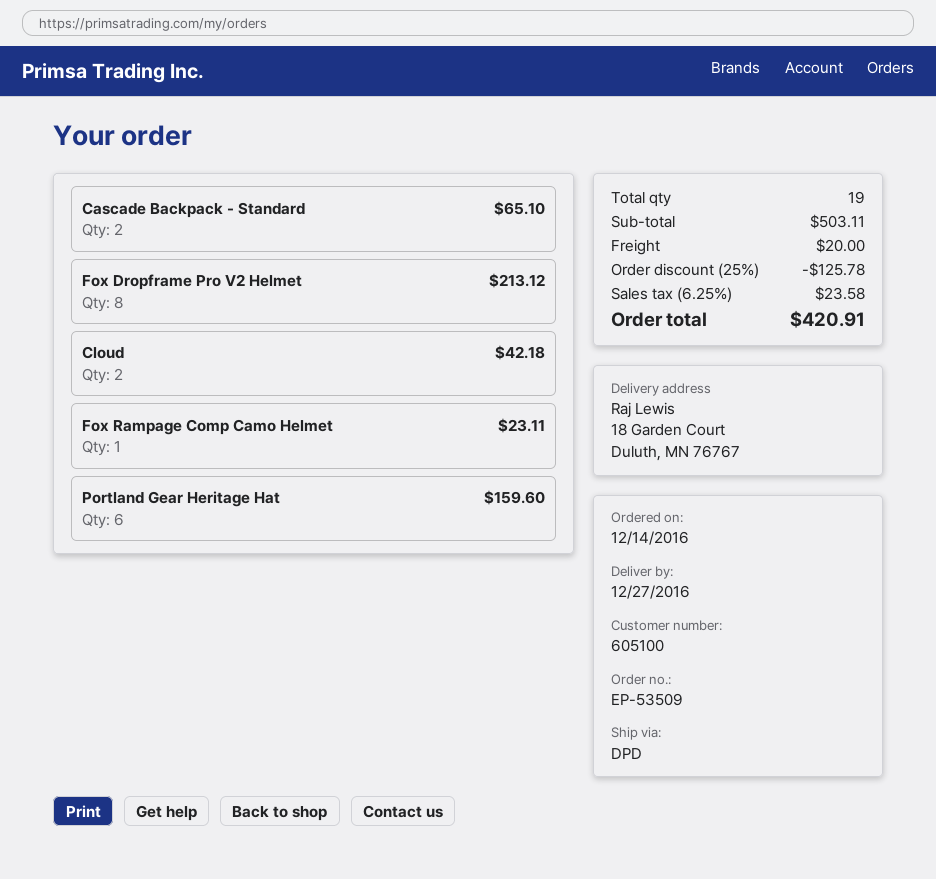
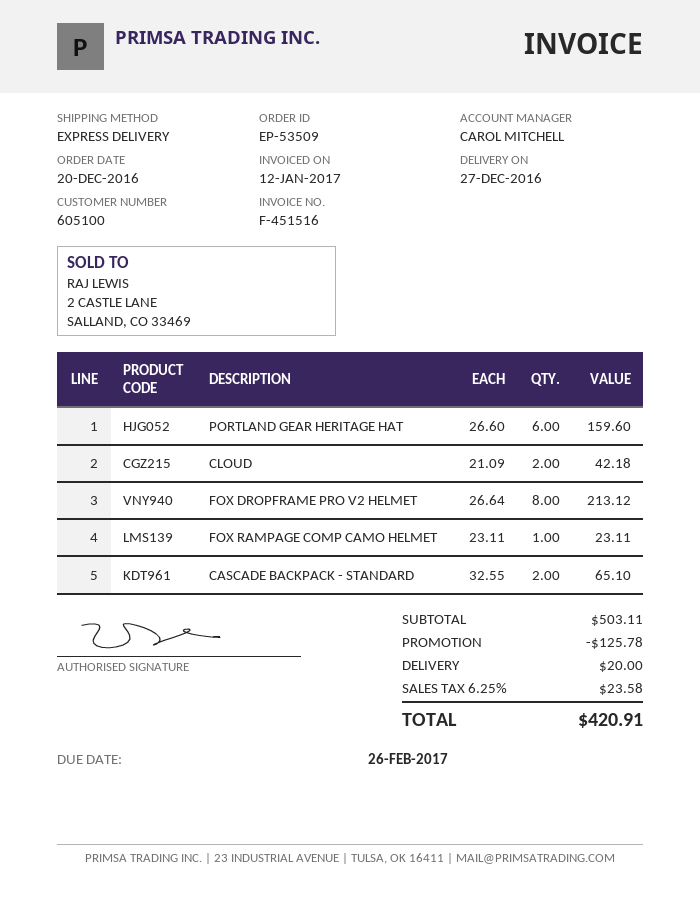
order date: 2016-12-14 -> 2016-12-20
shipping method: DPD -> express

